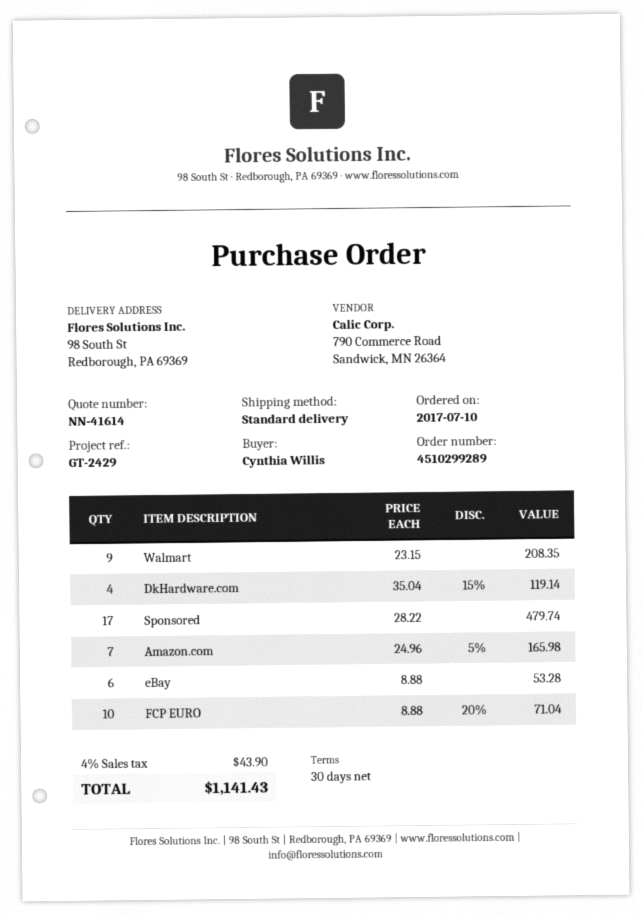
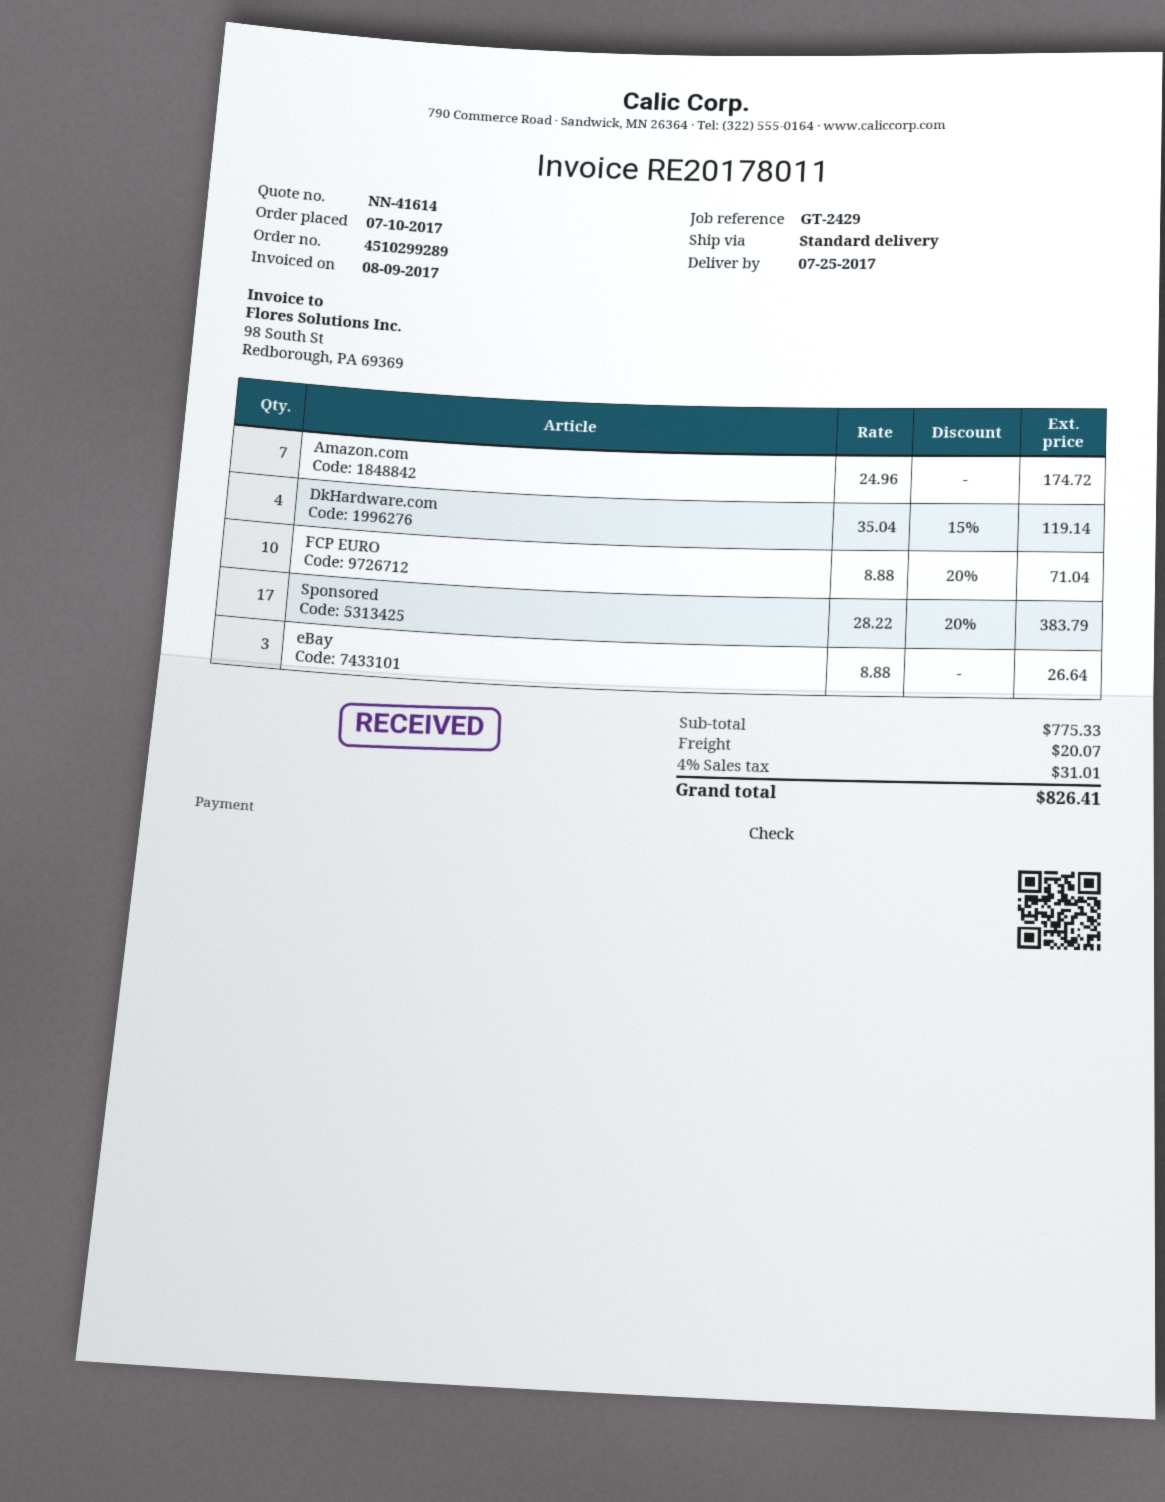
Walmart: 9 x 23.15 = 208.35 -> none
Sponsored: 17 x 28.22 = 479.74 -> 17 x 28.22 - 20% = 383.79
Amazon.com: 7 x 24.96 - 5% = 165.98 -> 7 x 24.96 = 174.72
eBay: 6 x 8.88 = 53.28 -> 3 x 8.88 = 26.64
shipping: none -> 20.07
tax: 4% = 43.90 -> 4% = 31.01
total: 1141.43 -> 826.41

